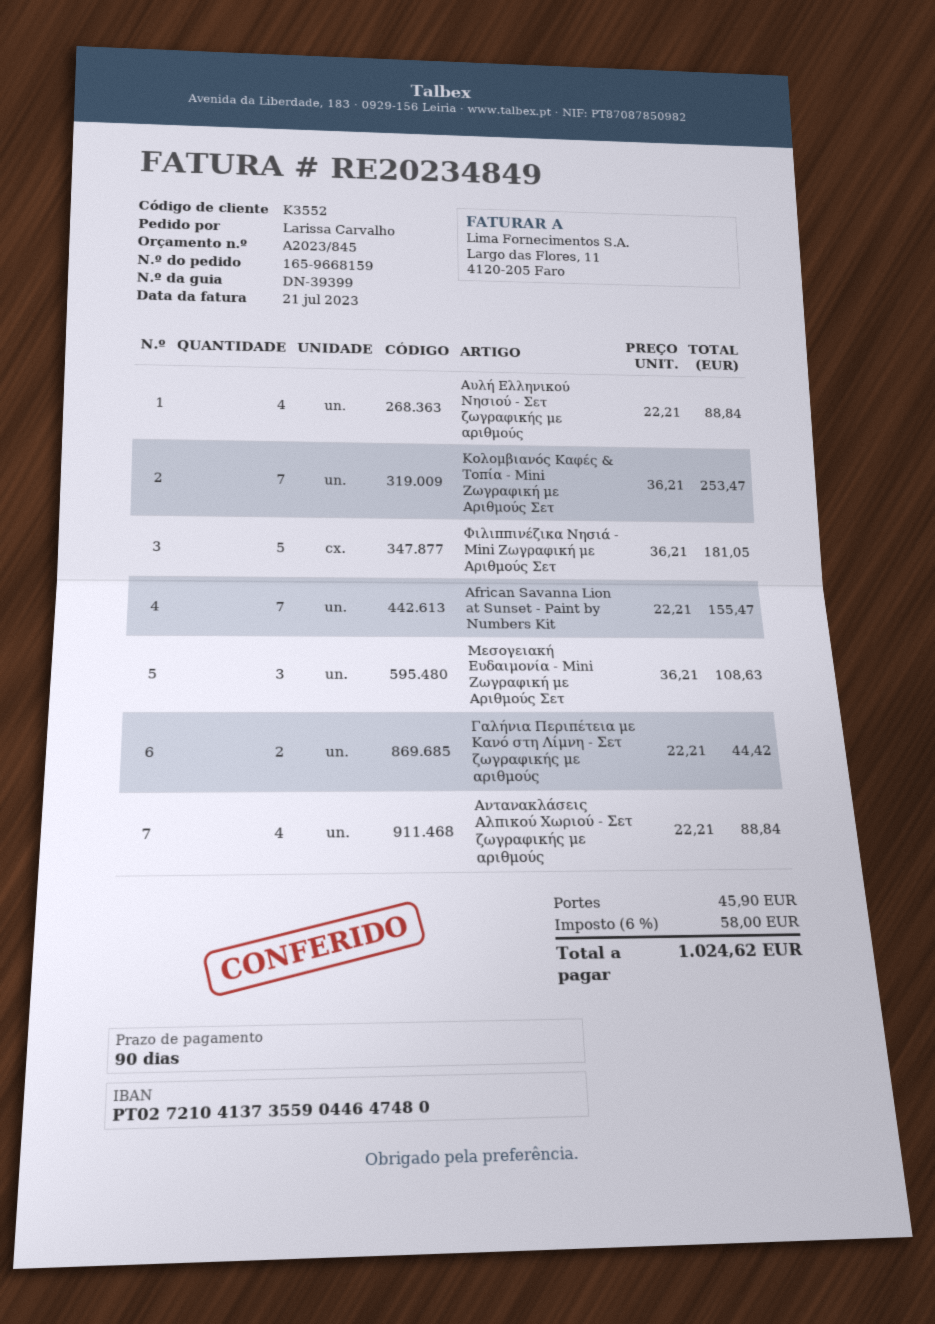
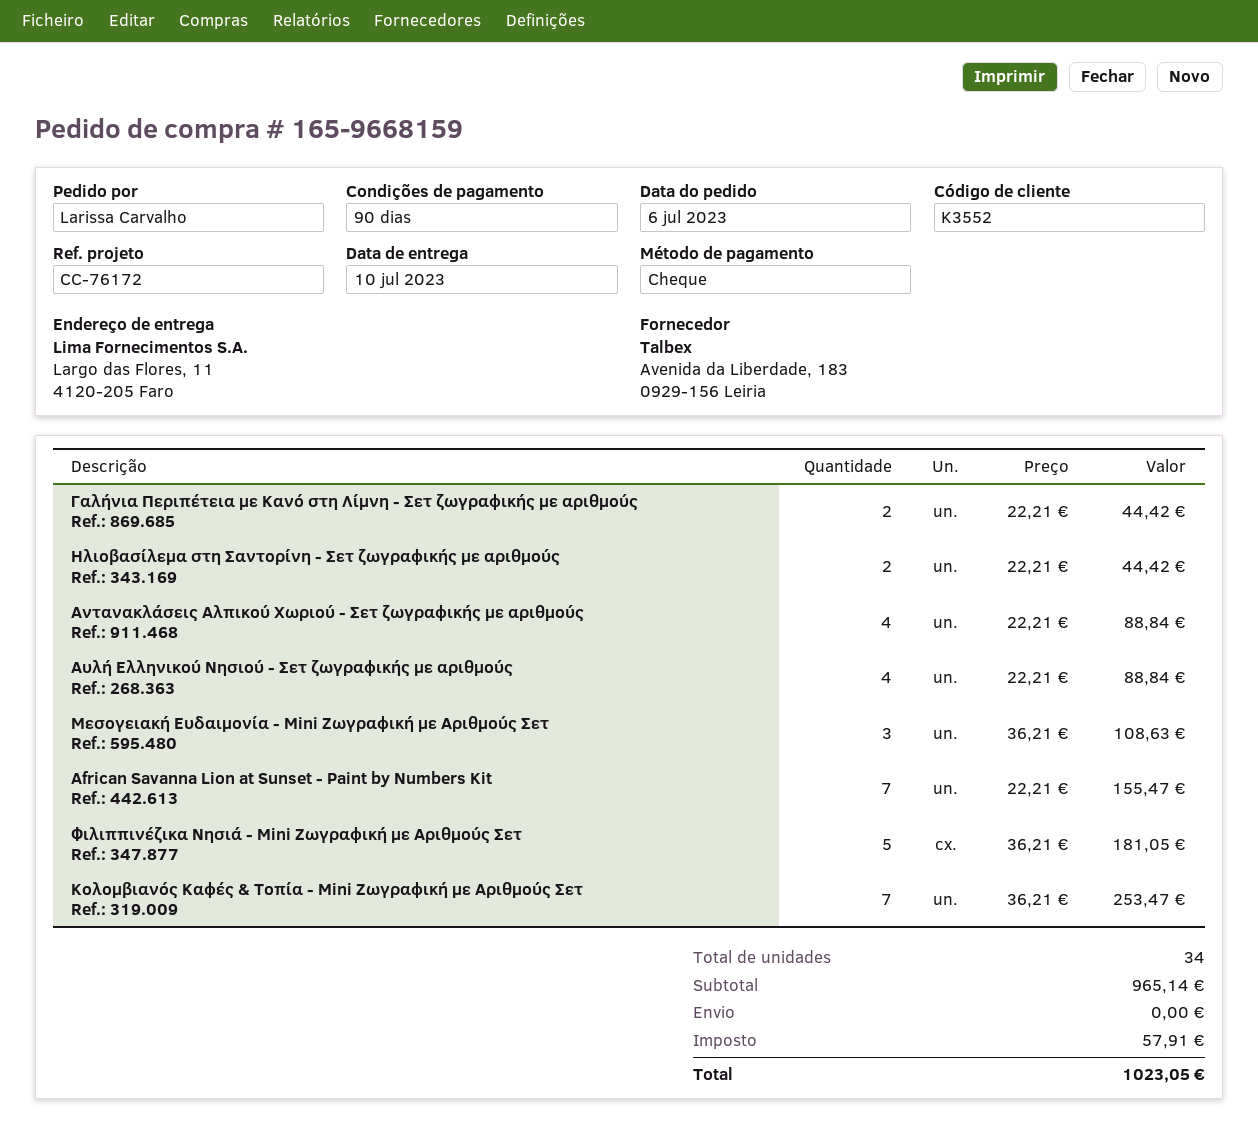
Ηλιοβασίλεμα στη Σαντορίνη - Σετ ζωγραφικής με αριθμούς: none -> 2 x 22.21 = 44.42
shipping: 45.90 -> 0.00
tax: 58.00 -> 57.91
total: 1024.62 -> 1023.05

